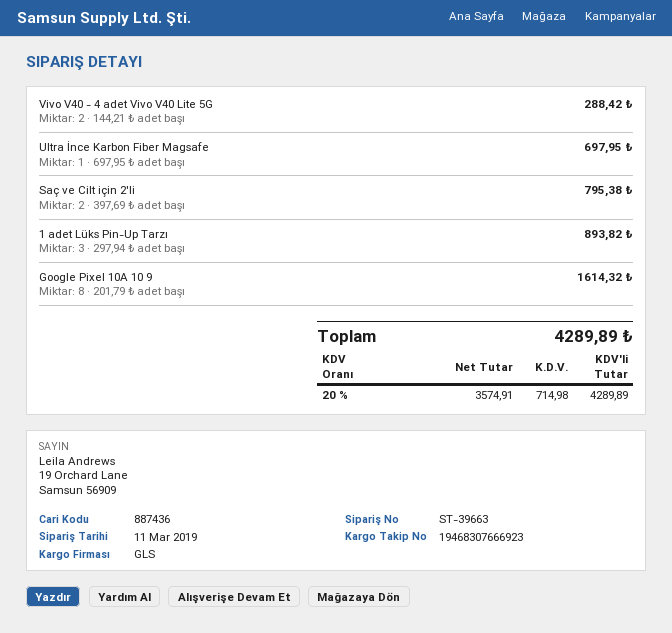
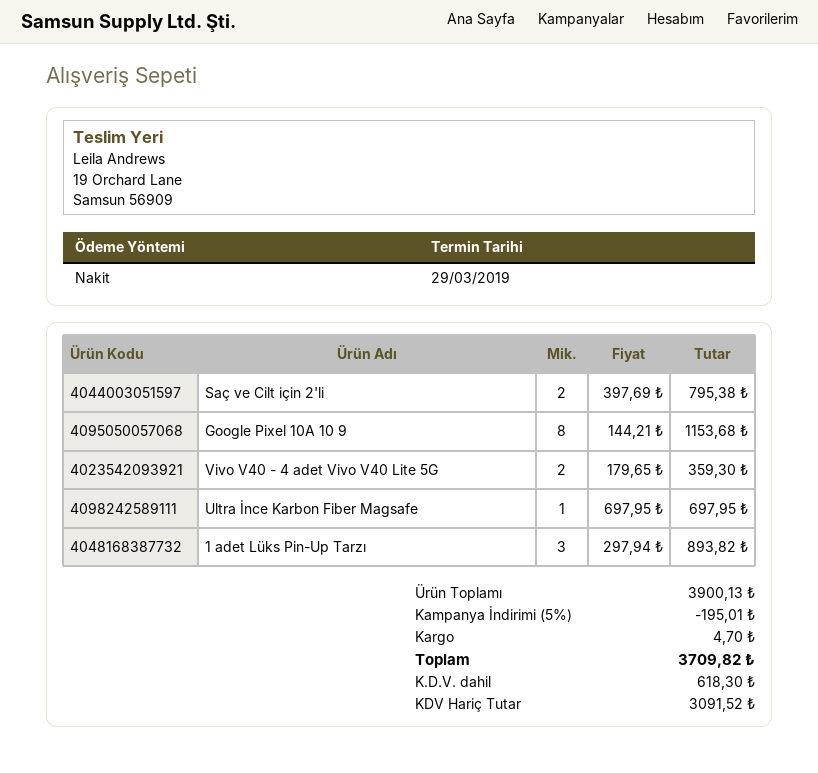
Vivo V40 - 4 adet Vivo V40 Lite 5G: 2 x 144.21 = 288.42 -> 2 x 179.65 = 359.30
Google Pixel 10A 10 9: 8 x 201.79 = 1614.32 -> 8 x 144.21 = 1153.68
discount: none -> 5% = 195.01
shipping: none -> 4.70
net: 3574.91 -> 3091.52
tax: 714.98 -> 618.30
total: 4289.89 -> 3709.82

